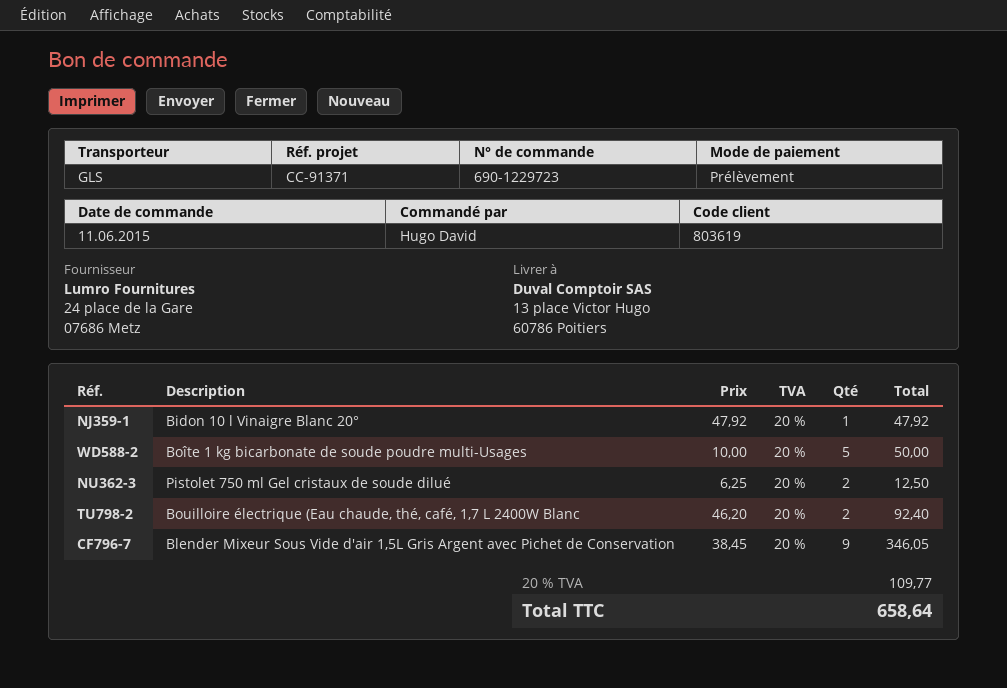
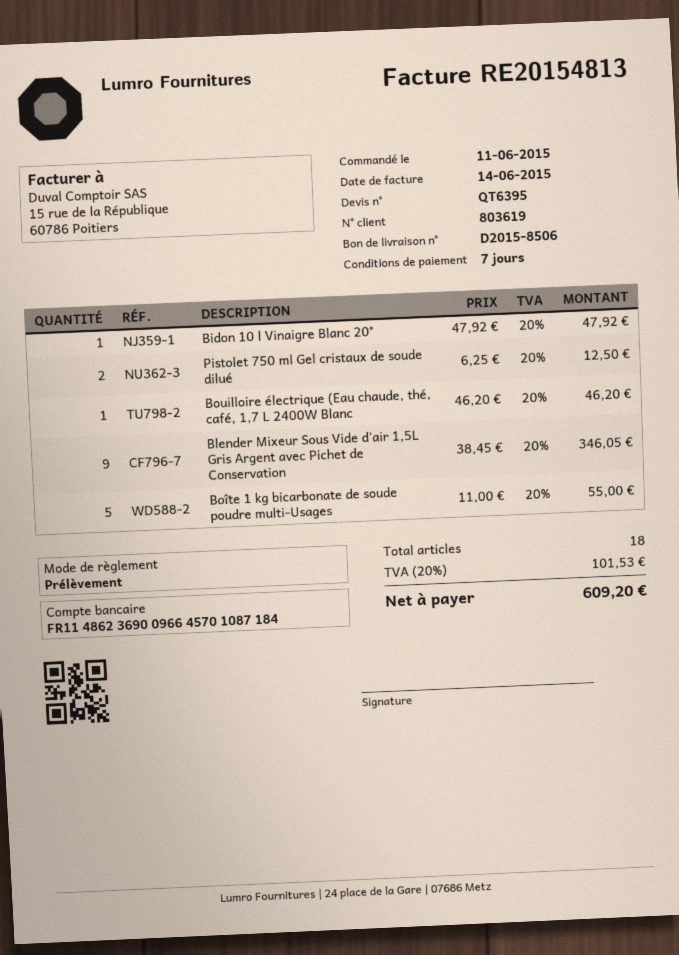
Boîte 1 kg bicarbonate de soude poudre multi-Usages: 5 x 10.00 = 50.00 -> 5 x 11.00 = 55.00
Bouilloire électrique (Eau chaude, thé, café, 1,7 L 2400W Blanc: 2 x 46.20 = 92.40 -> 1 x 46.20 = 46.20
tax: 20% = 109.77 -> 20% = 101.53
total: 658.64 -> 609.20

